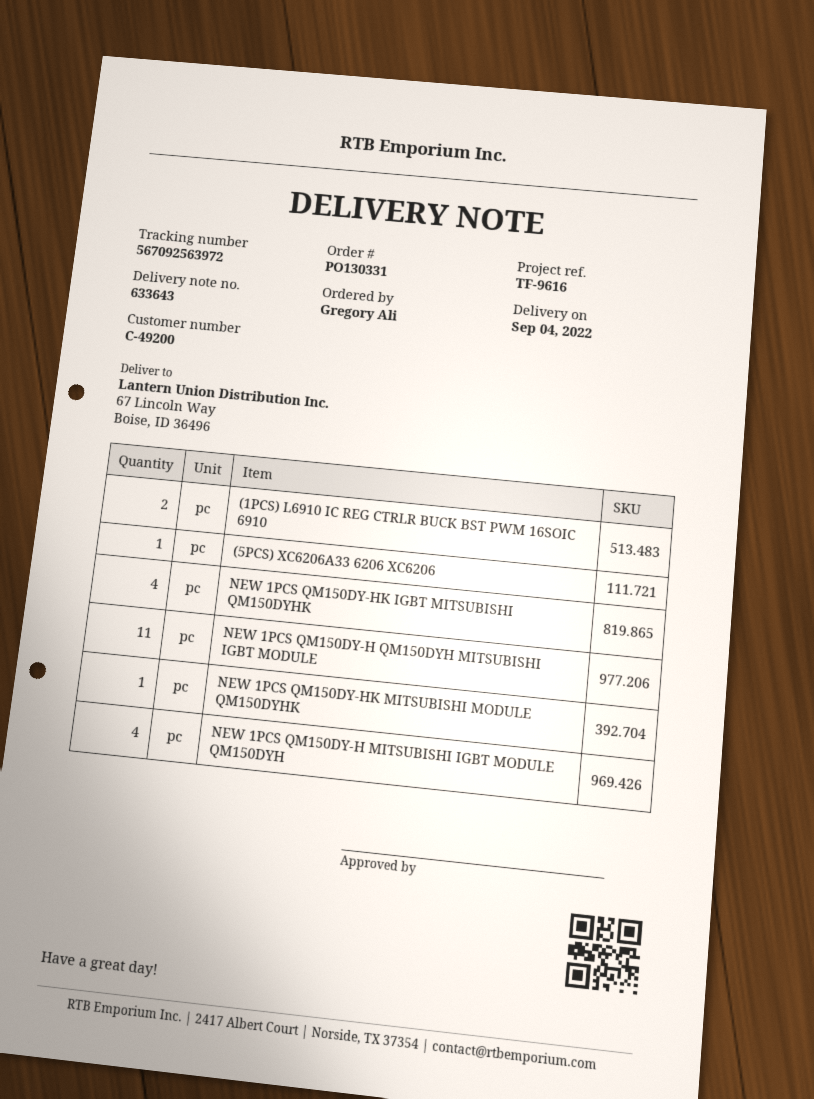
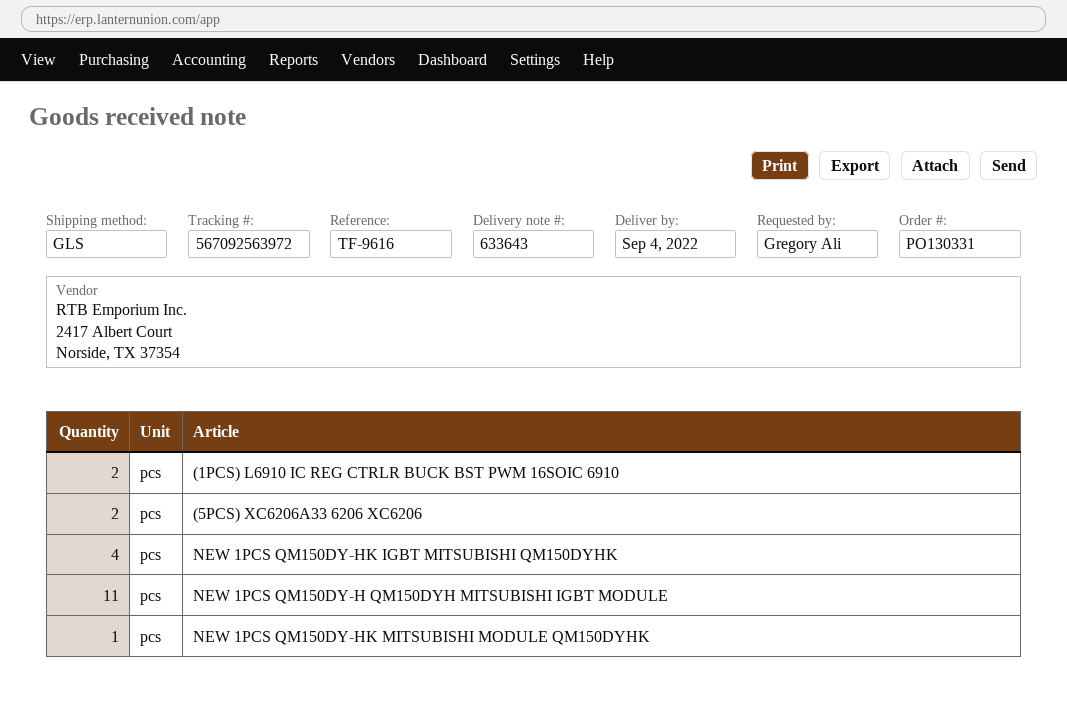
(5PCS) XC6206A33 6206 XC6206: 1 -> 2
NEW 1PCS QM150DY-H MITSUBISHI IGBT MODULE QM150DYH: 4 -> none

